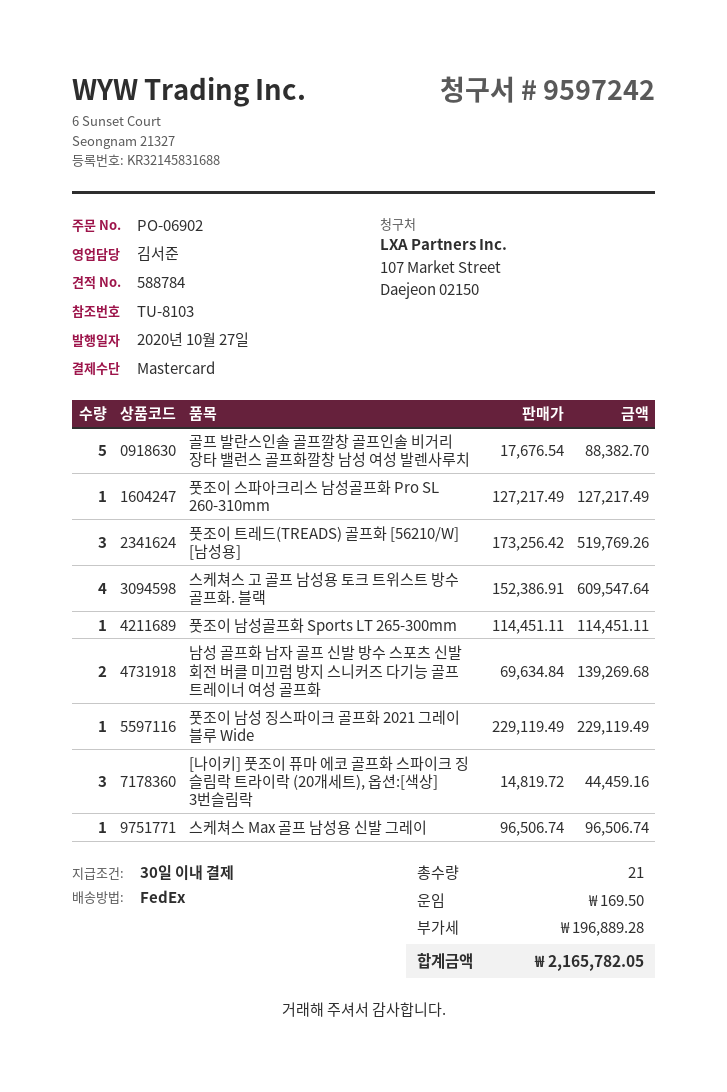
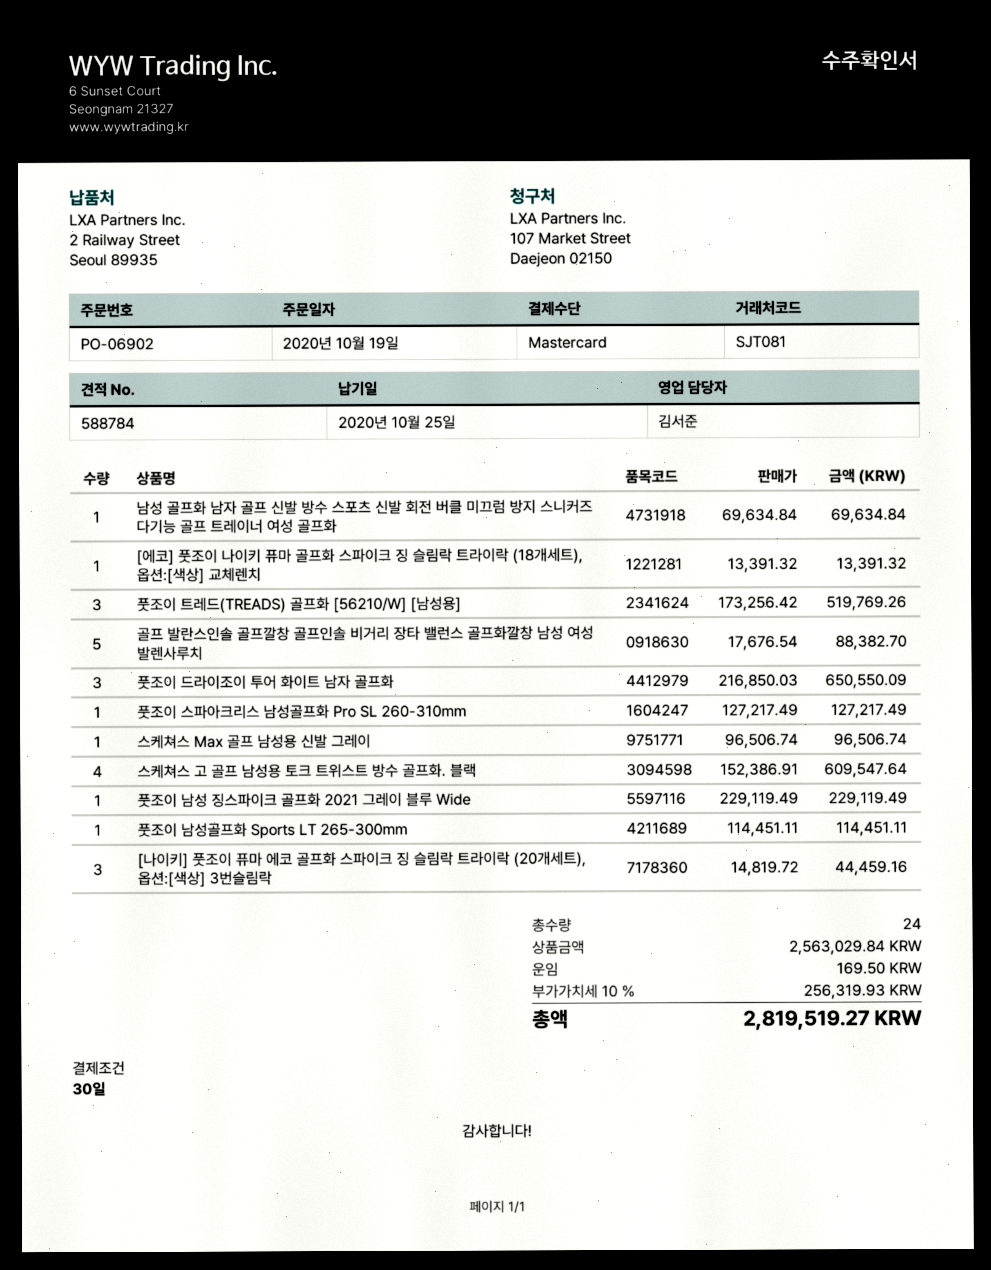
남성 골프화 남자 골프 신발 방수 스포츠 신발 회전 버클 미끄럼 방지 스니커즈 다기능 골프 트레이너 여성 골프화: 2 x 69634.84 = 139269.68 -> 1 x 69634.84 = 69634.84
[에코] 풋조이 나이키 퓨마 골프화 스파이크 징 슬림락 트라이락 (18개세트), 옵션:[색상] 교체렌치: none -> 1 x 13391.32 = 13391.32
풋조이 드라이조이 투어 화이트 남자 골프화: none -> 3 x 216850.03 = 650550.09
total quantity: 21 -> 24
tax: 196889.28 -> 256319.93
total: 2165782.05 -> 2819519.27

